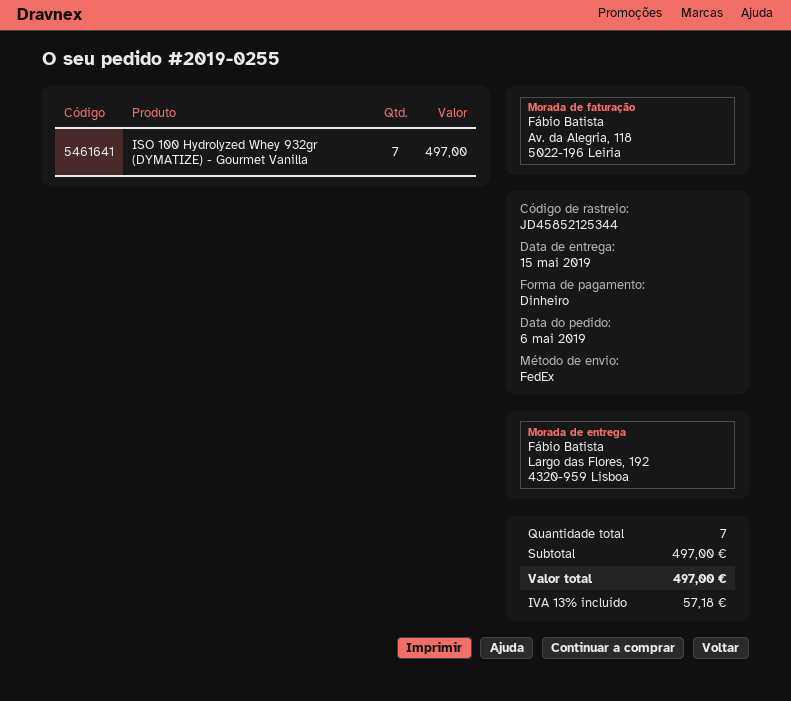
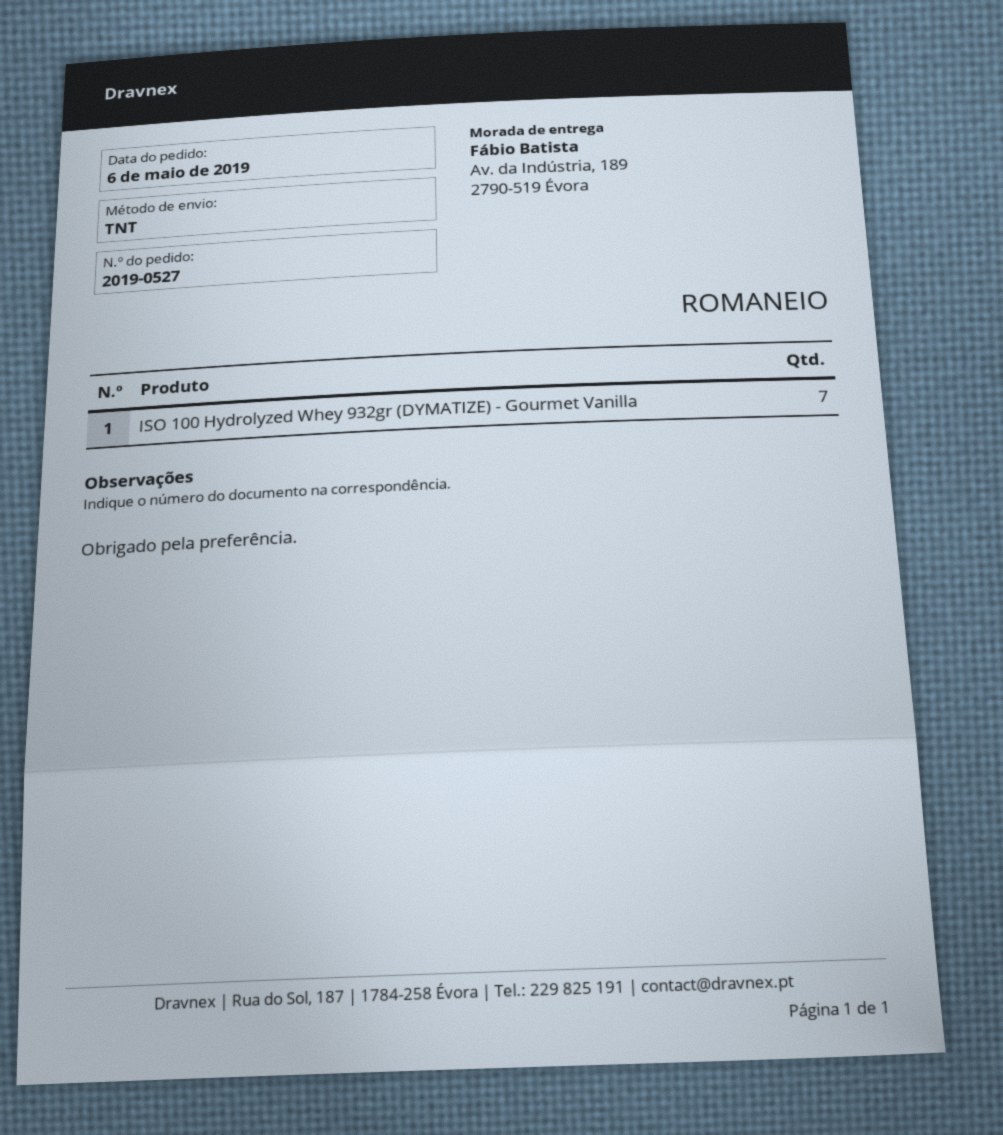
order number: 2019-0255 -> 2019-0527
shipping method: FedEx -> TNT
ship to: Largo das Flores, 192, 4320-959 Lisboa -> Av. da Indústria, 189, 2790-519 Évora

